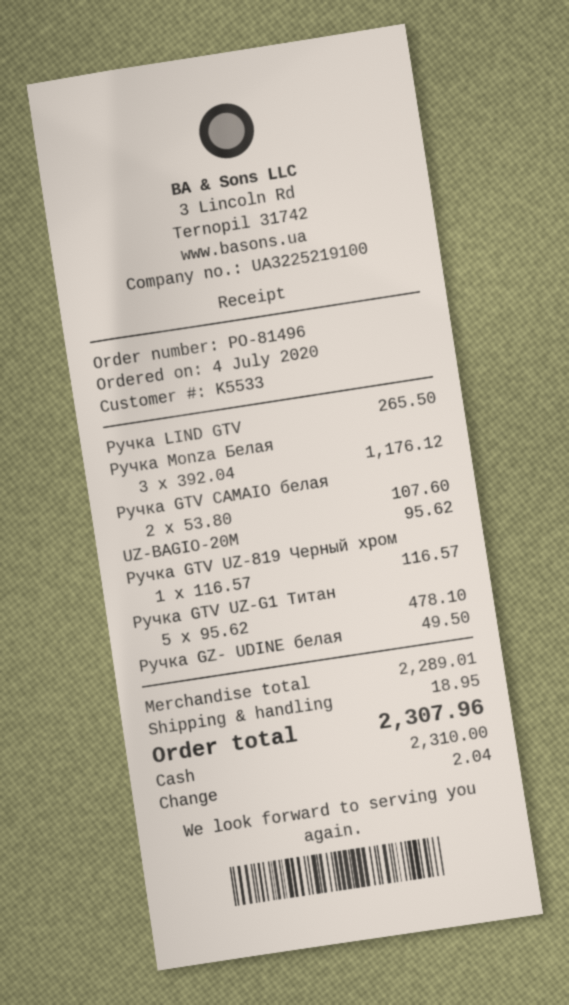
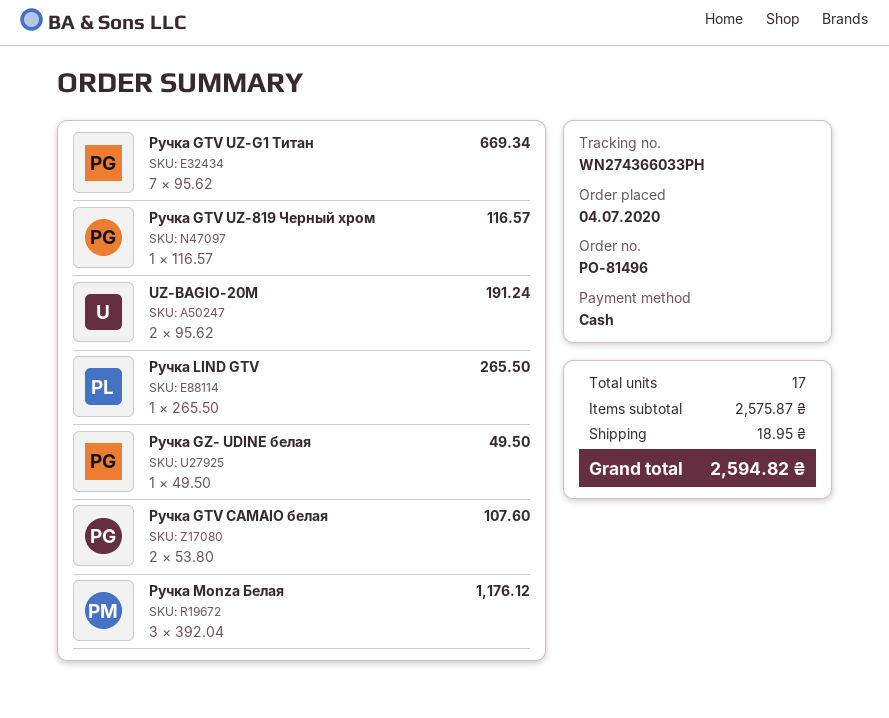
UZ-BAGIO-20M: 1 x 95.62 = 95.62 -> 2 x 95.62 = 191.24
Ручка GTV UZ-G1 Титан: 5 x 95.62 = 478.10 -> 7 x 95.62 = 669.34
subtotal: 2289.01 -> 2575.87
total: 2307.96 -> 2594.82

